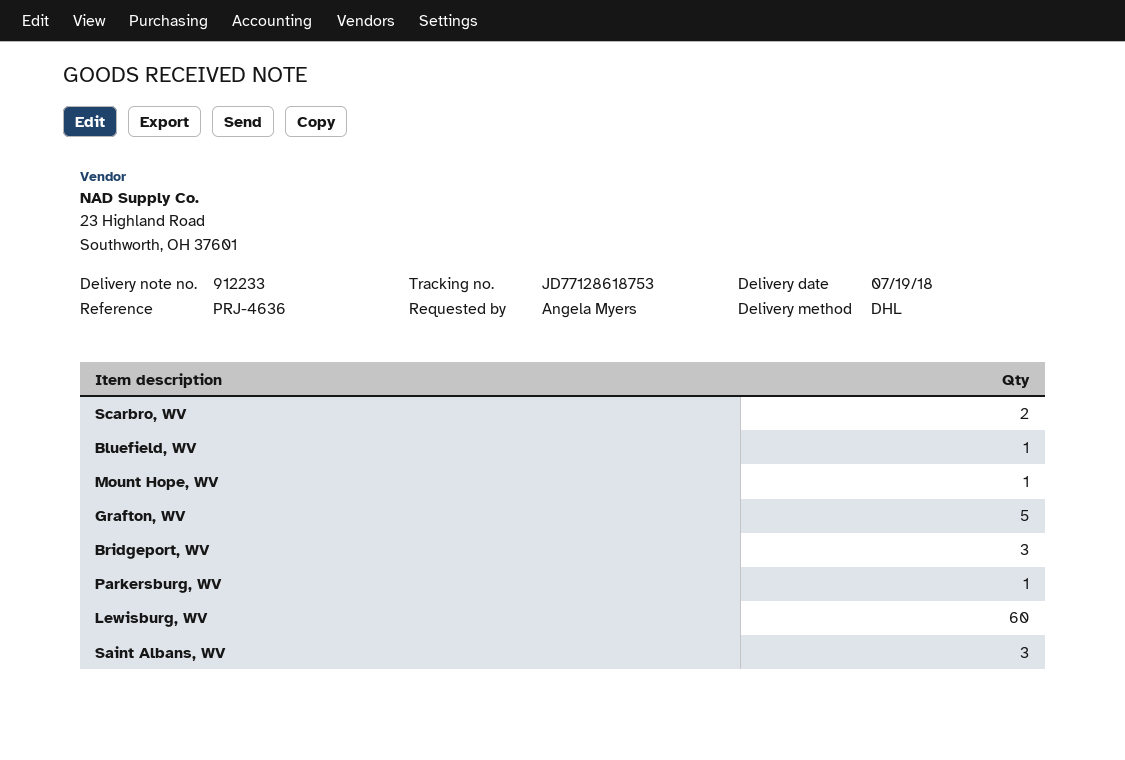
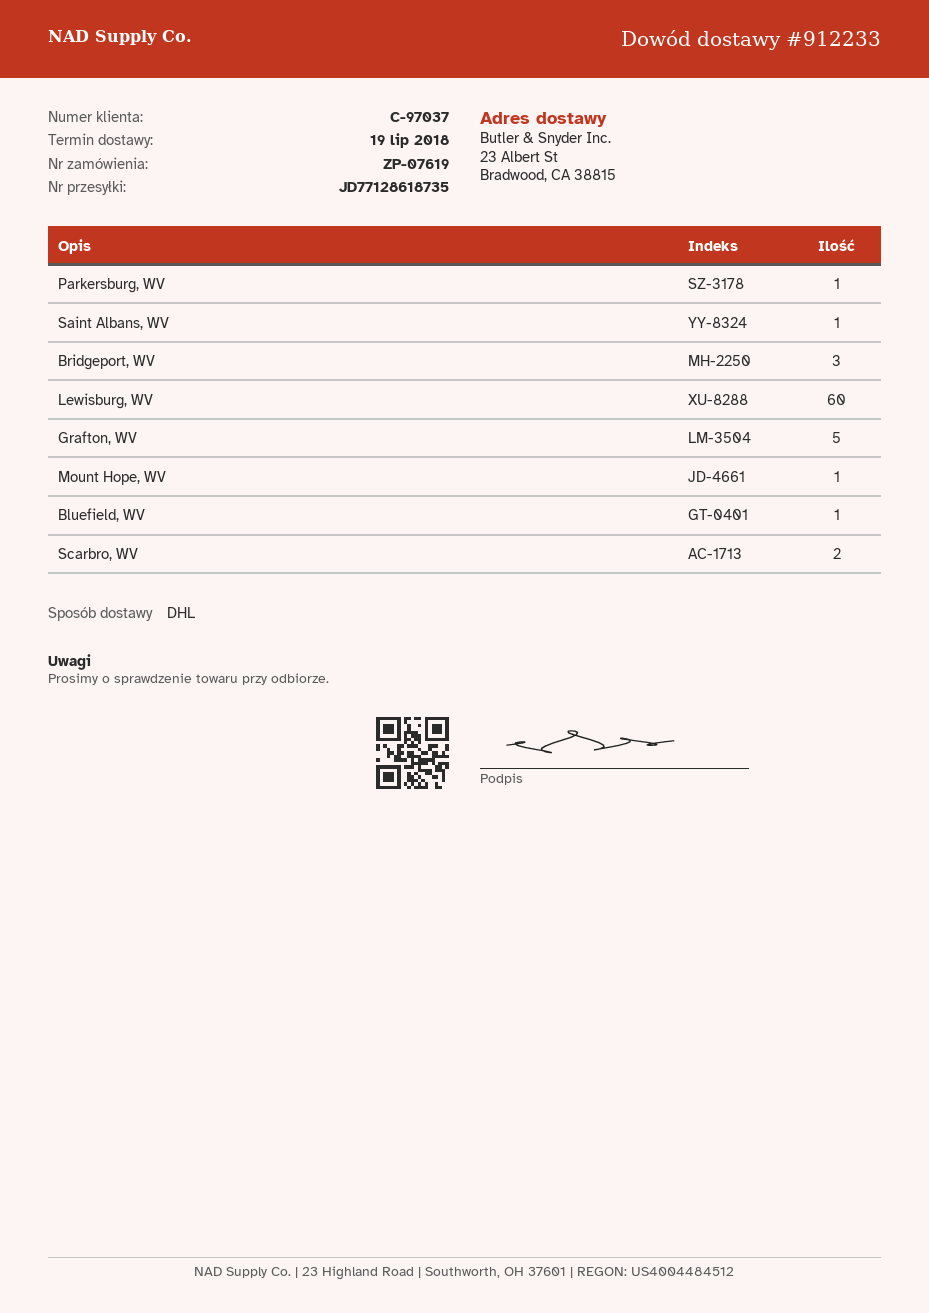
tracking number: JD77128618753 -> JD77128618735
Saint Albans, WV: 3 -> 1

